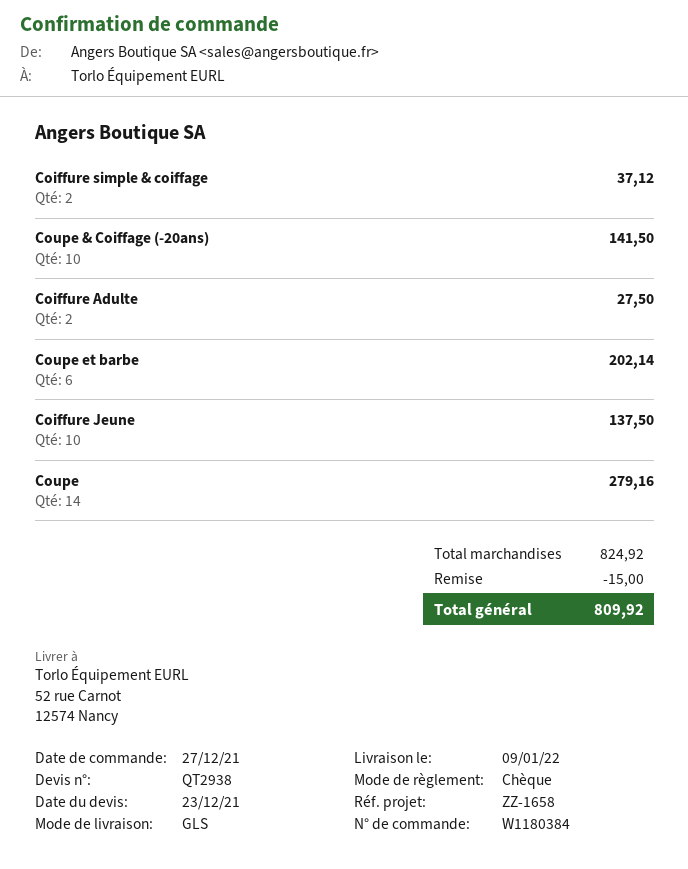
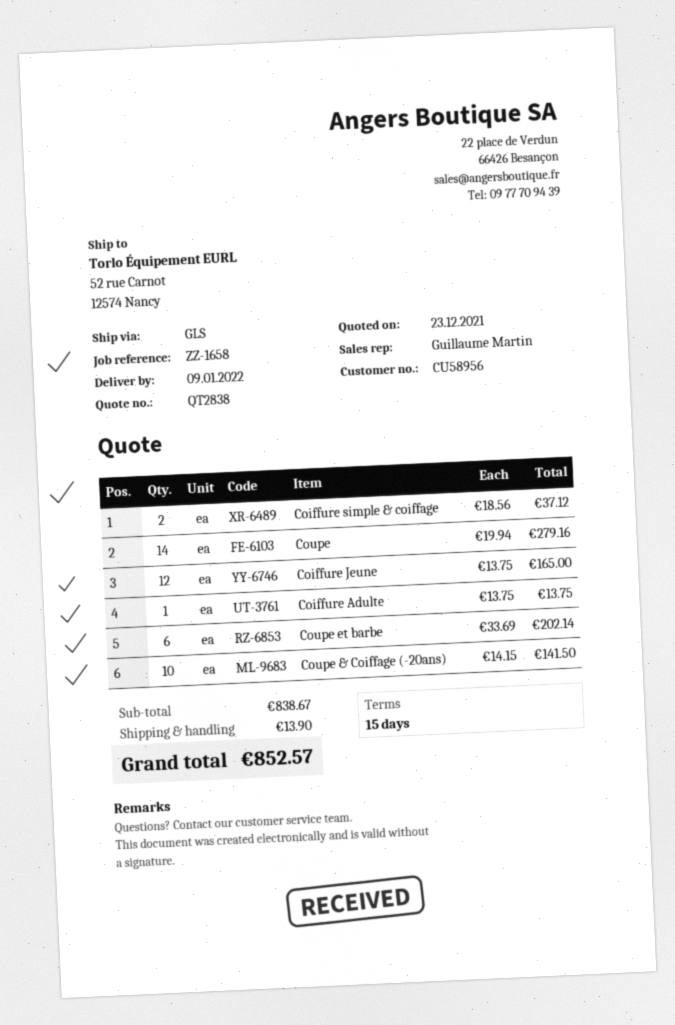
quote number: QT2938 -> QT2838
Coiffure Adulte: 2 for 27.50 -> 1 for 13.75
Coiffure Jeune: 10 for 137.50 -> 12 for 165.00
subtotal: 824.92 -> 838.67
discount: 15.00 -> none
shipping: none -> 13.90
total: 809.92 -> 852.57

